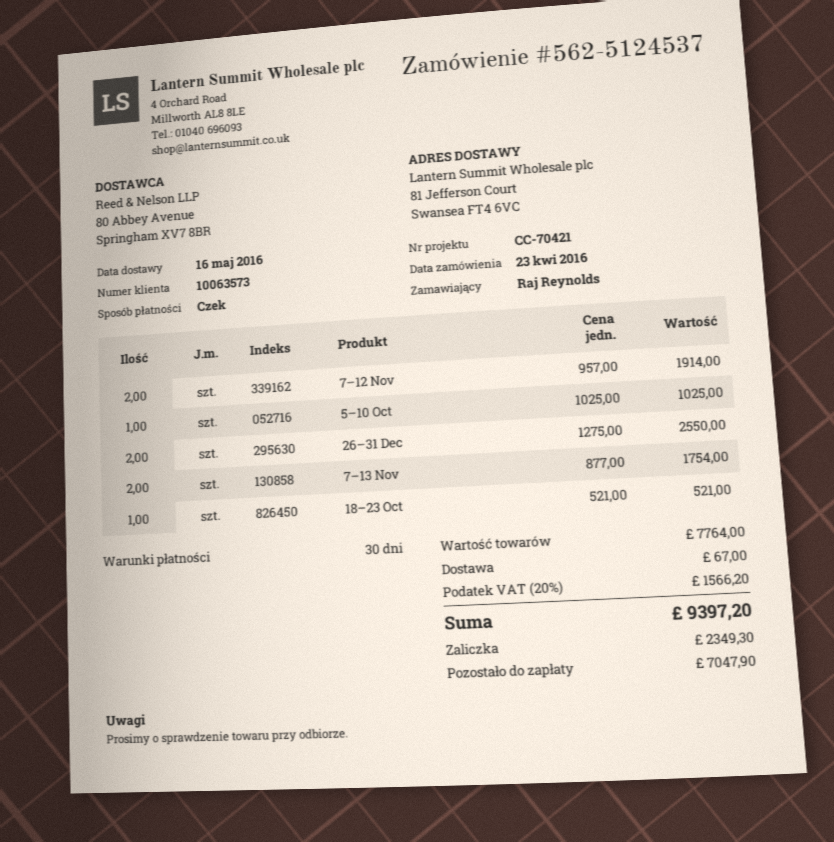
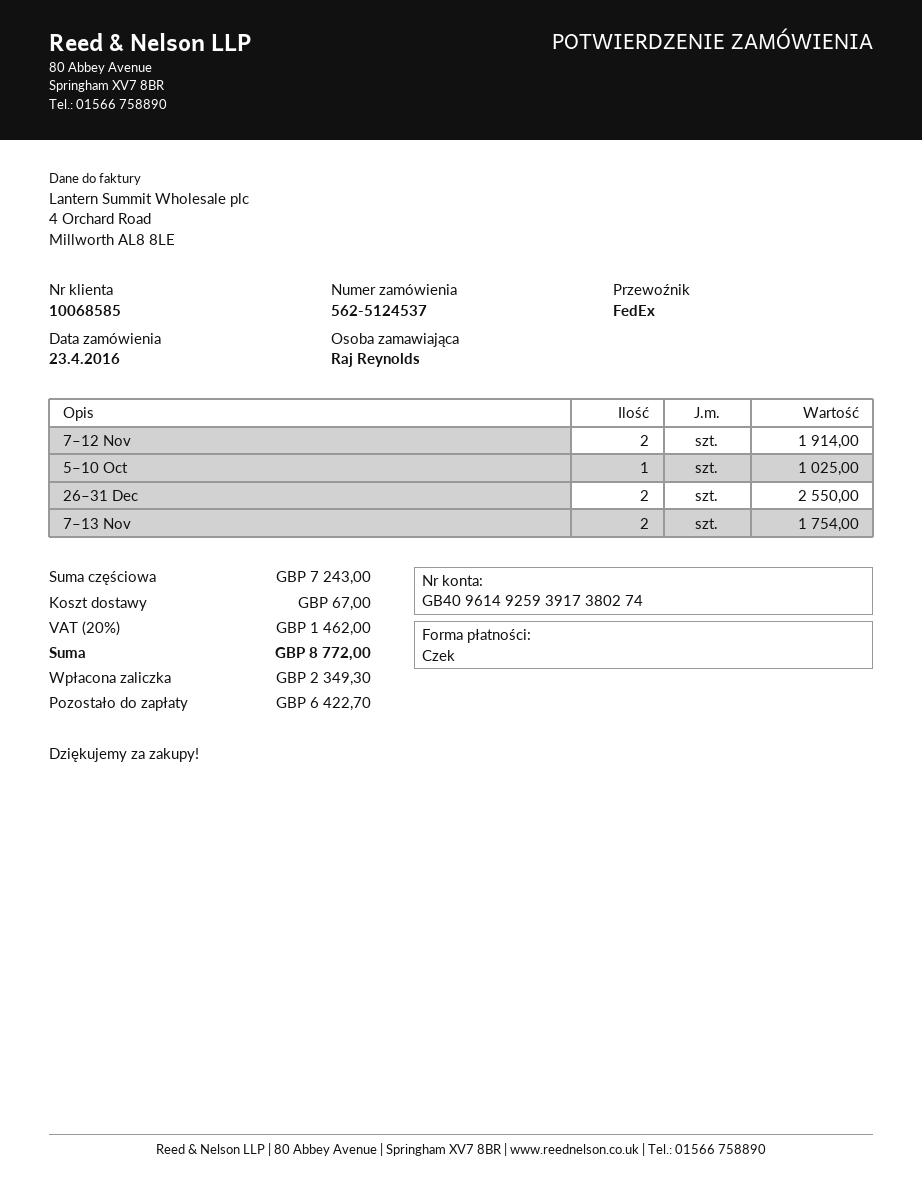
customer number: 10063573 -> 10068585
18–23 Oct: 1 for 521.00 -> none
subtotal: 7764.00 -> 7243.00
tax: 20% = 1566.20 -> 20% = 1462.00
total: 9397.20 -> 8772.00
balance: 7047.90 -> 6422.70

